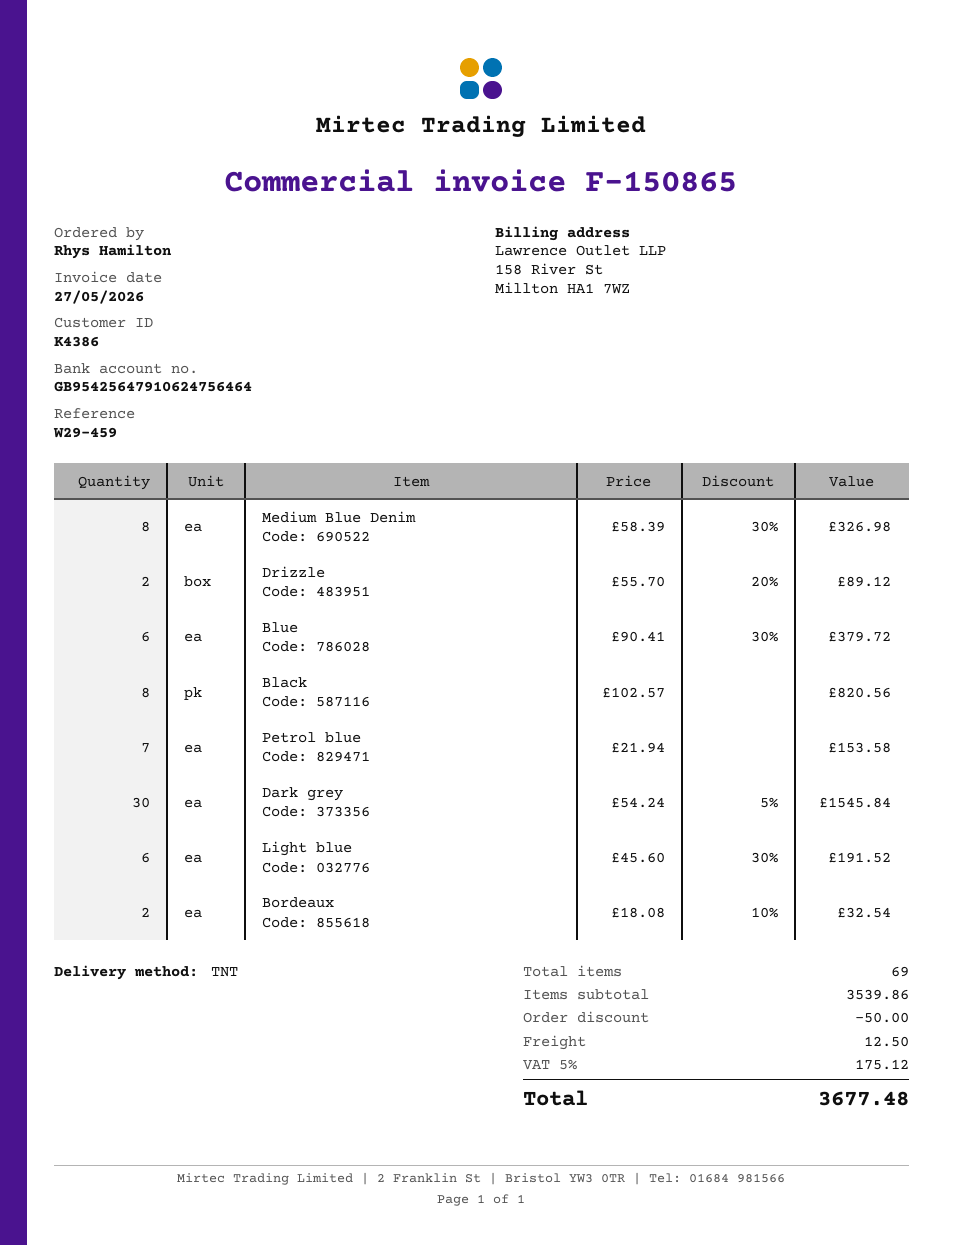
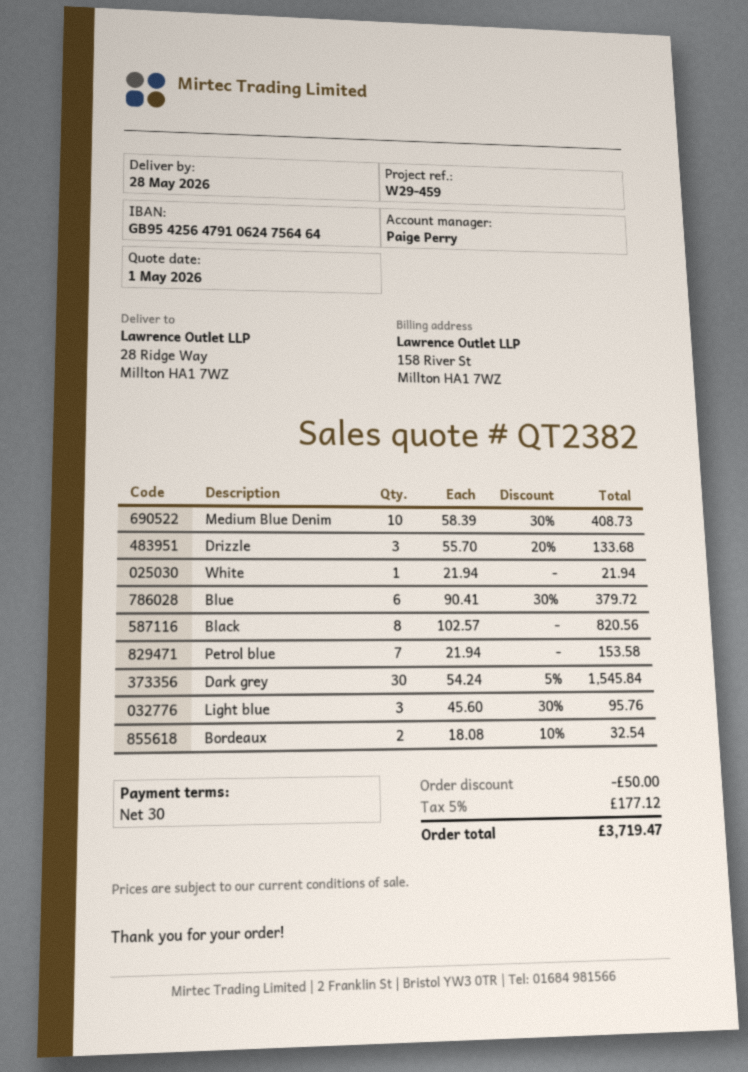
Medium Blue Denim: 8 x 58.39 - 30% = 326.98 -> 10 x 58.39 - 30% = 408.73
Drizzle: 2 x 55.70 - 20% = 89.12 -> 3 x 55.70 - 20% = 133.68
Light blue: 6 x 45.60 - 30% = 191.52 -> 3 x 45.60 - 30% = 95.76
White: none -> 1 x 21.94 = 21.94
shipping: 12.50 -> none
tax: 5% = 175.12 -> 5% = 177.12
total: 3677.48 -> 3719.47

